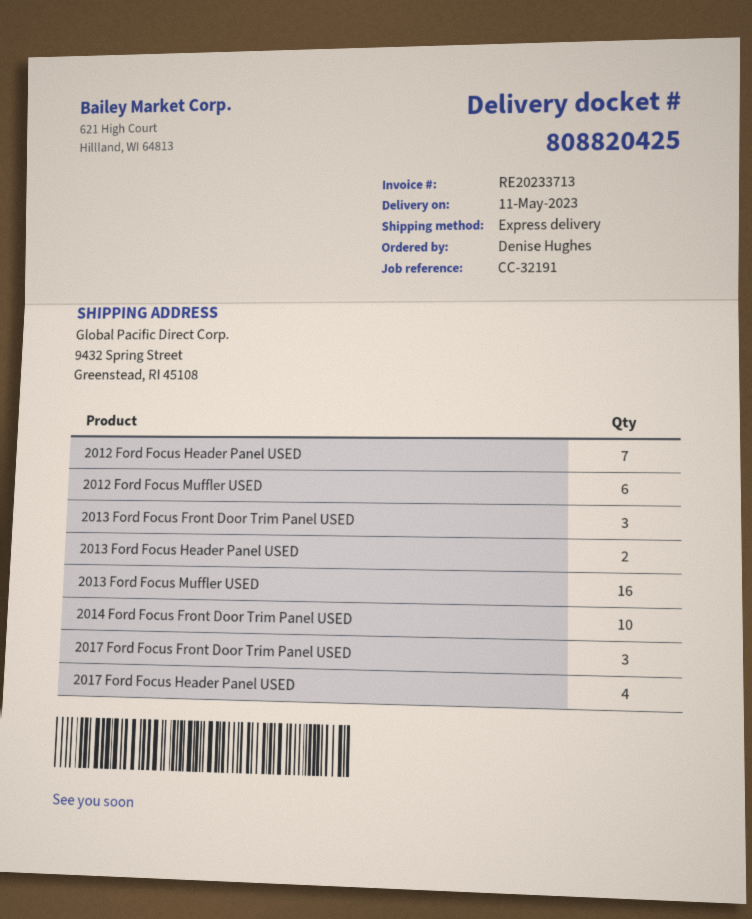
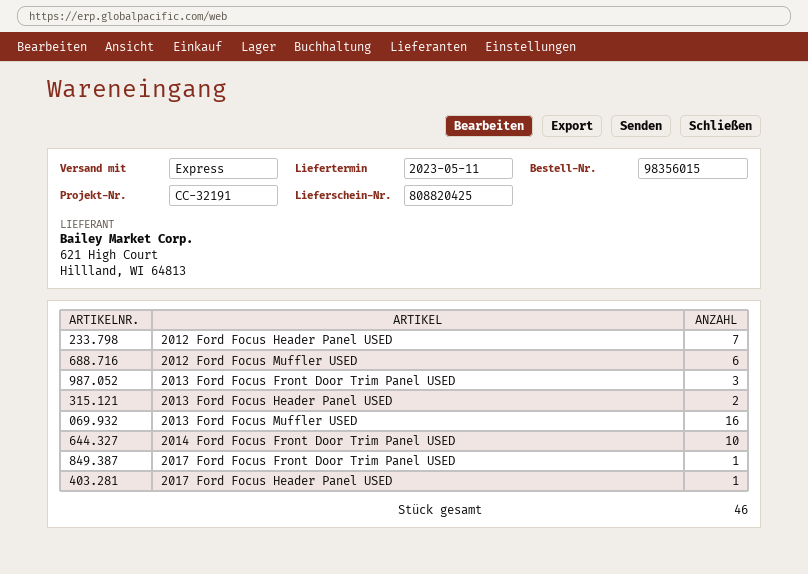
2017 Ford Focus Front Door Trim Panel USED: 3 -> 1
2017 Ford Focus Header Panel USED: 4 -> 1

